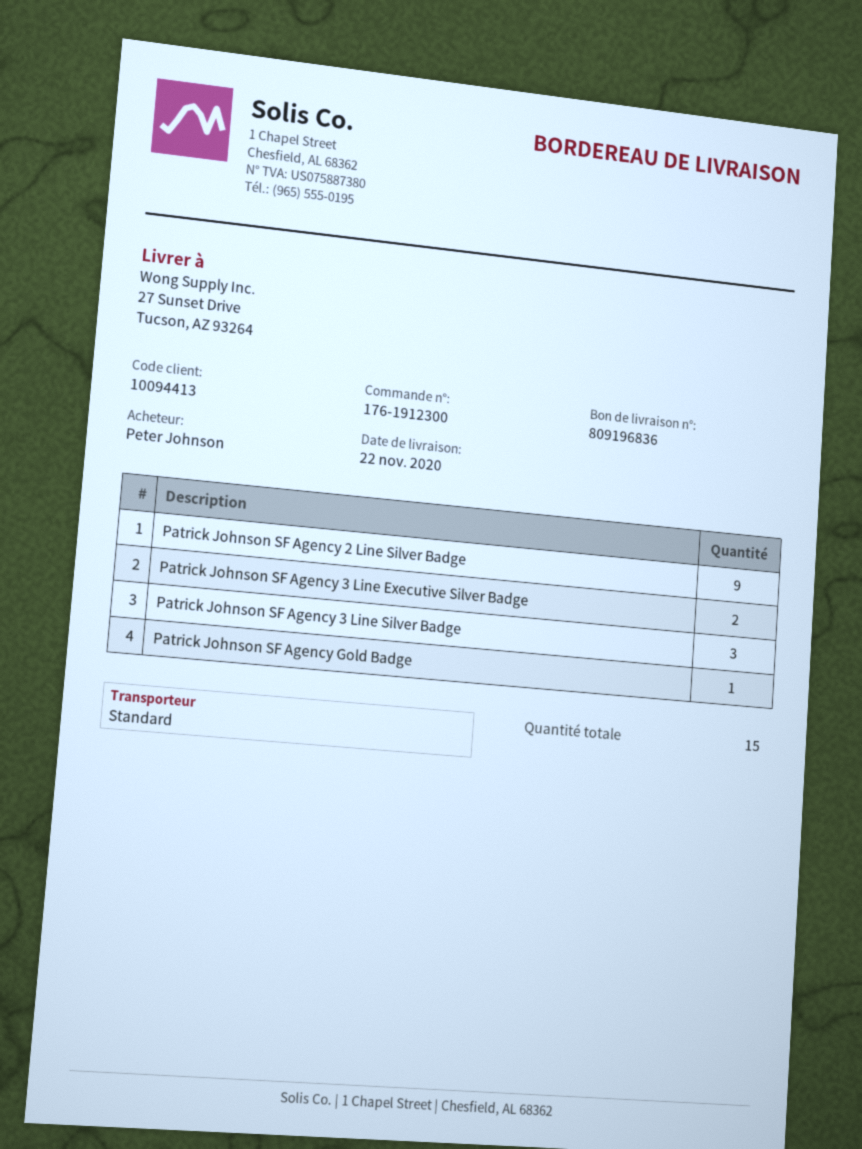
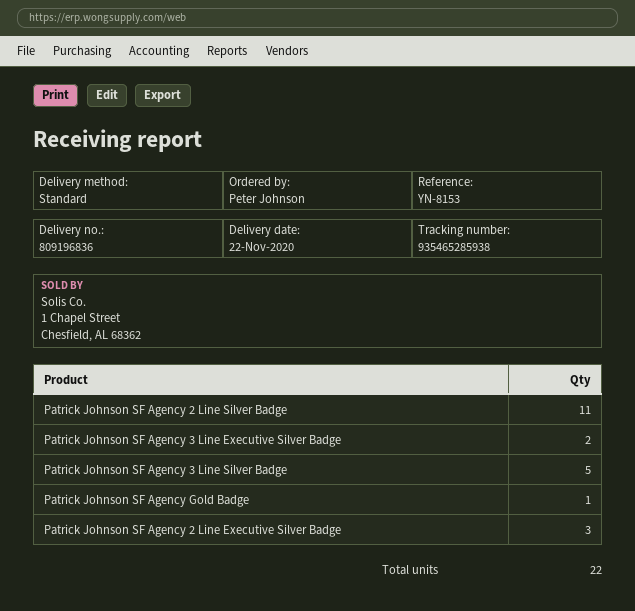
Patrick Johnson SF Agency 2 Line Silver Badge: 9 -> 11
Patrick Johnson SF Agency 3 Line Silver Badge: 3 -> 5
Patrick Johnson SF Agency 2 Line Executive Silver Badge: none -> 3
total quantity: 15 -> 22

